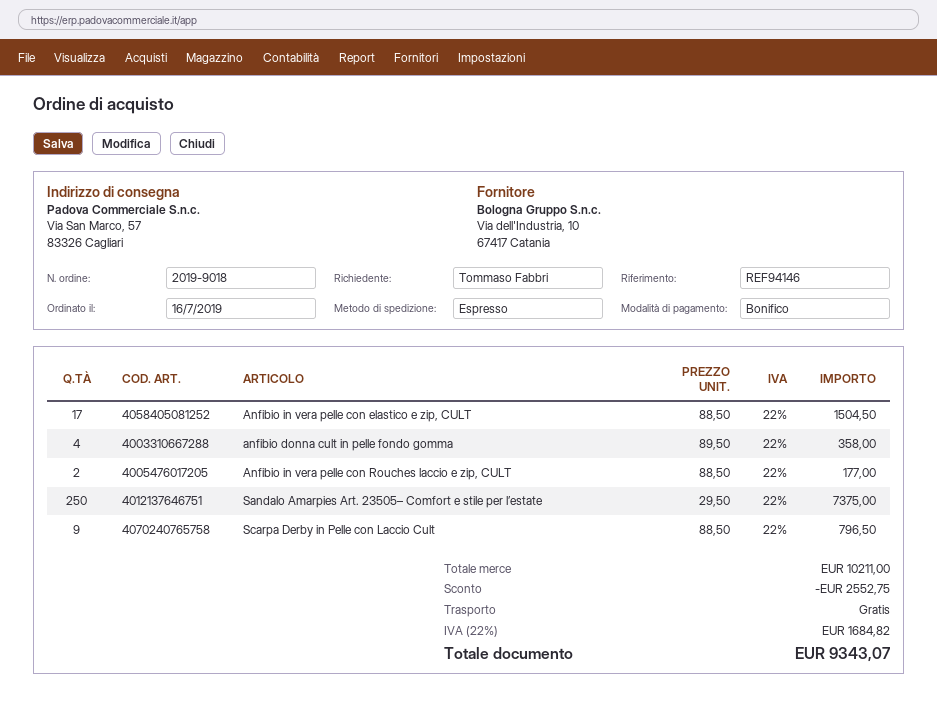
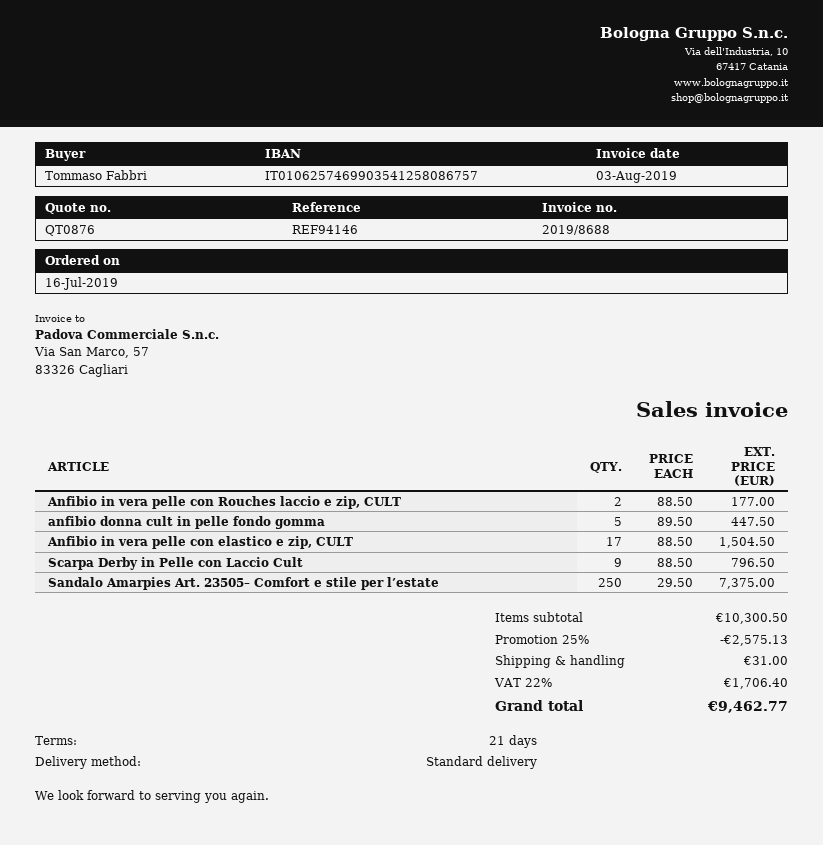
shipping method: express -> standard
anfibio donna cult in pelle fondo gomma: 4 x 89.50 = 358.00 -> 5 x 89.50 = 447.50
subtotal: 10211.00 -> 10300.50
discount: 2552.75 -> 2575.13
shipping: 0.00 -> 31.00
tax: 22% = 1684.82 -> 22% = 1706.40
total: 9343.07 -> 9462.77

